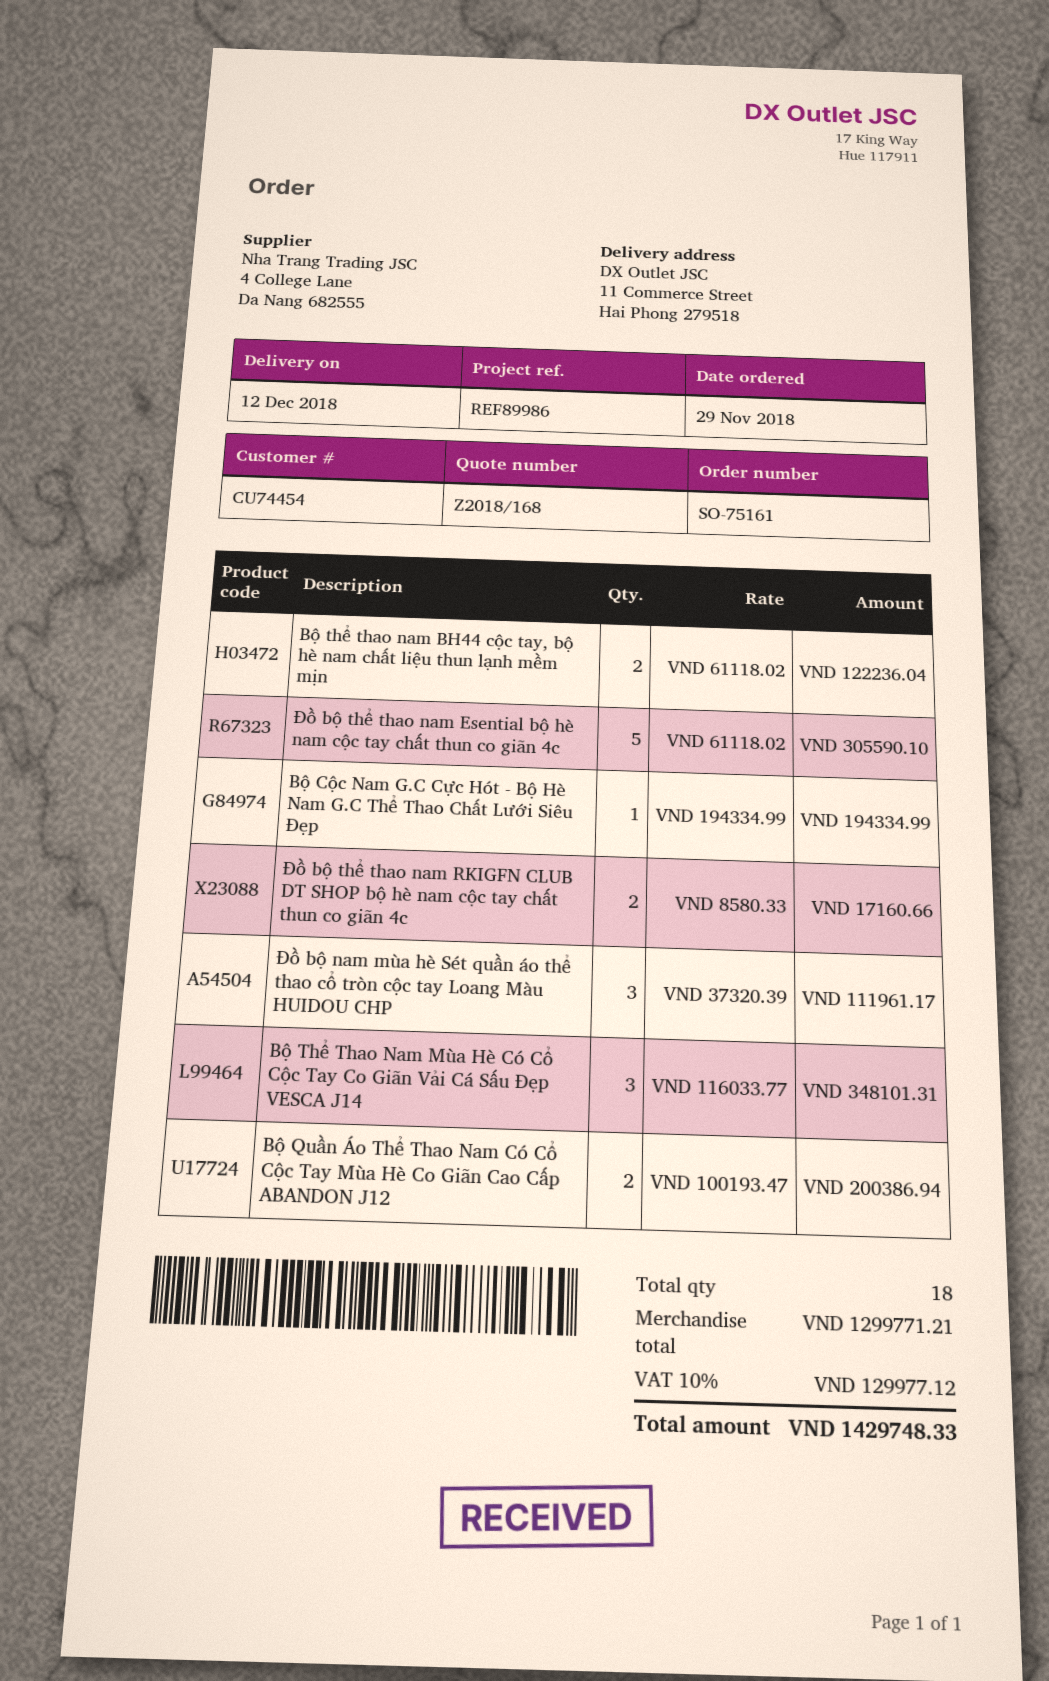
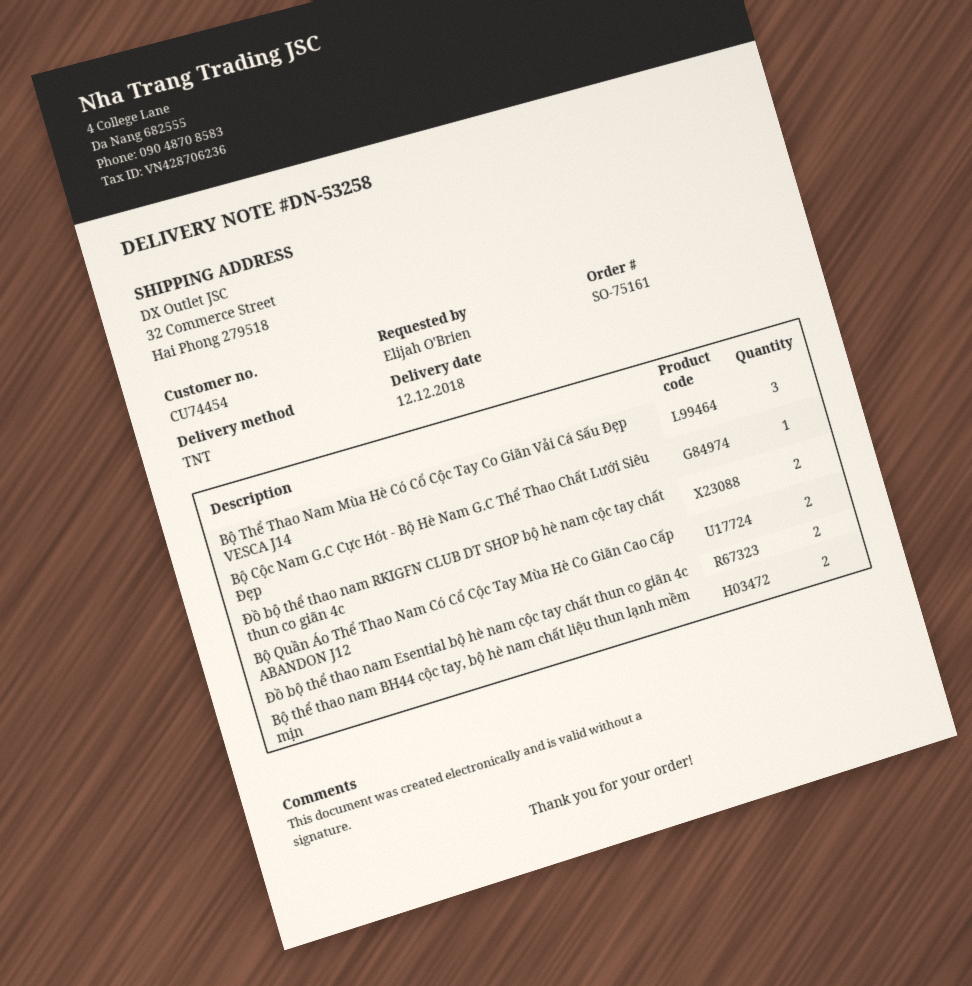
ship to: 11 Commerce Street, Hai Phong 279518 -> 32 Commerce Street, Hai Phong 279518
Đồ bộ thể thao nam Esential bộ hè nam cộc tay chất thun co giãn 4c: 5 -> 2
Đồ bộ nam mùa hè Sét quần áo thể thao cổ tròn cộc tay Loang Màu HUIDOU CHP: 3 -> none

